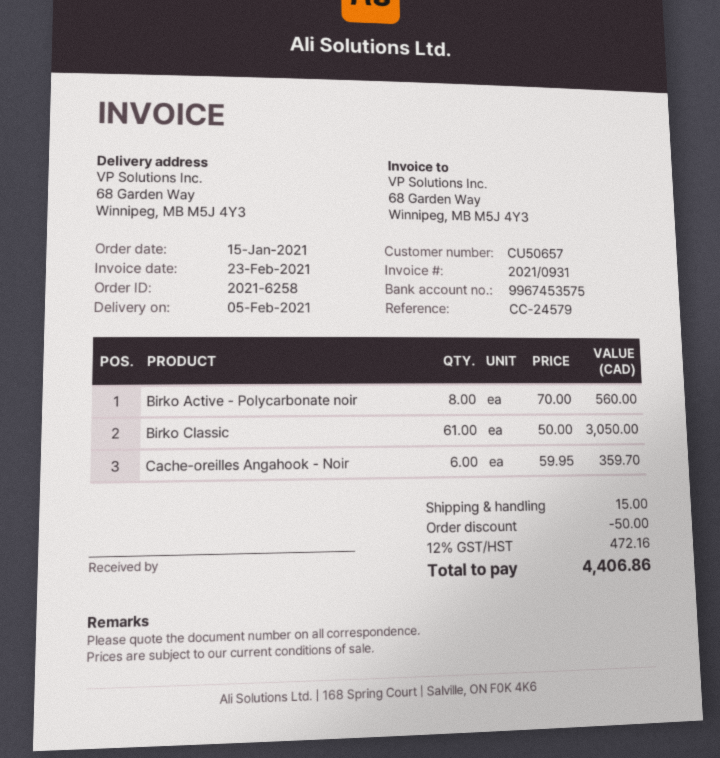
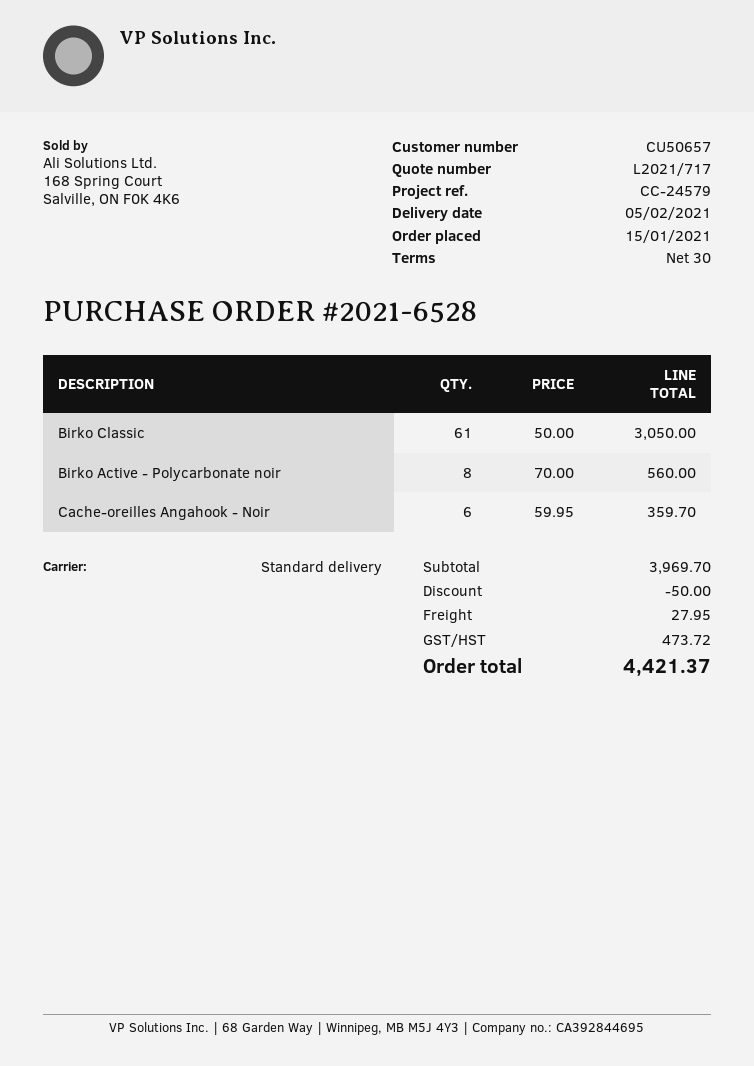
order number: 2021-6258 -> 2021-6528
shipping: 15.00 -> 27.95
tax: 472.16 -> 473.72
total: 4406.86 -> 4421.37

